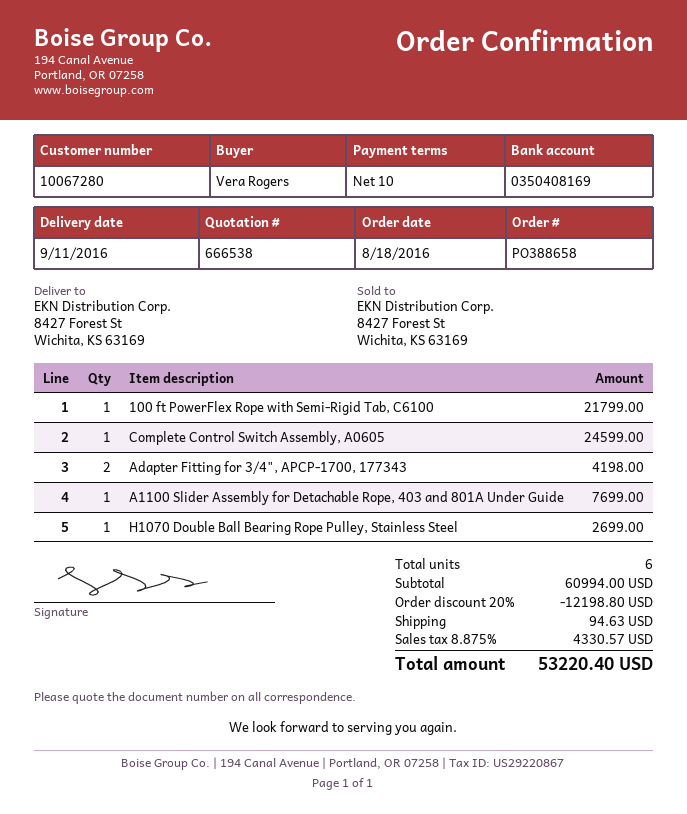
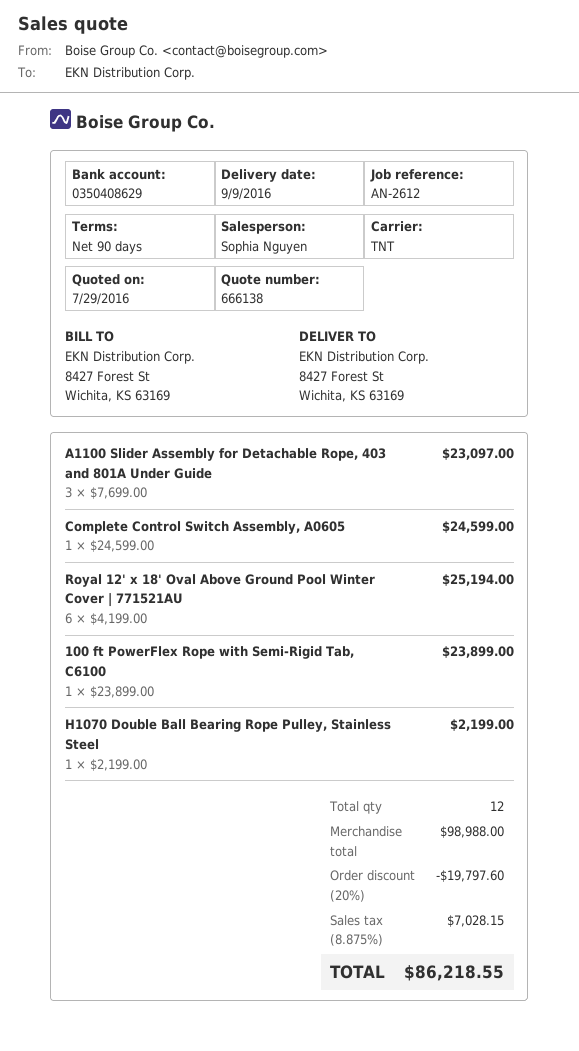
quote number: 666538 -> 666138
delivery date: 2016-09-11 -> 2016-09-09
payment terms: 10 days -> 90 days
bank account: 0350408169 -> 0350408629
100 ft PowerFlex Rope with Semi-Rigid Tab, C6100: 1 for 21799.00 -> 1 for 23899.00
Adapter Fitting for 3/4", APCP-1700, 177343: 2 for 4198.00 -> none
A1100 Slider Assembly for Detachable Rope, 403 and 801A Under Guide: 1 for 7699.00 -> 3 for 23097.00
H1070 Double Ball Bearing Rope Pulley, Stainless Steel: 1 for 2699.00 -> 1 for 2199.00
Royal 12' x 18' Oval Above Ground Pool Winter Cover | 771521AU: none -> 6 for 25194.00
total quantity: 6 -> 12
subtotal: 60994.00 -> 98988.00
discount: 20% = 12198.80 -> 20% = 19797.60
shipping: 94.63 -> none
tax: 8.875% = 4330.57 -> 8.875% = 7028.15
total: 53220.40 -> 86218.55

